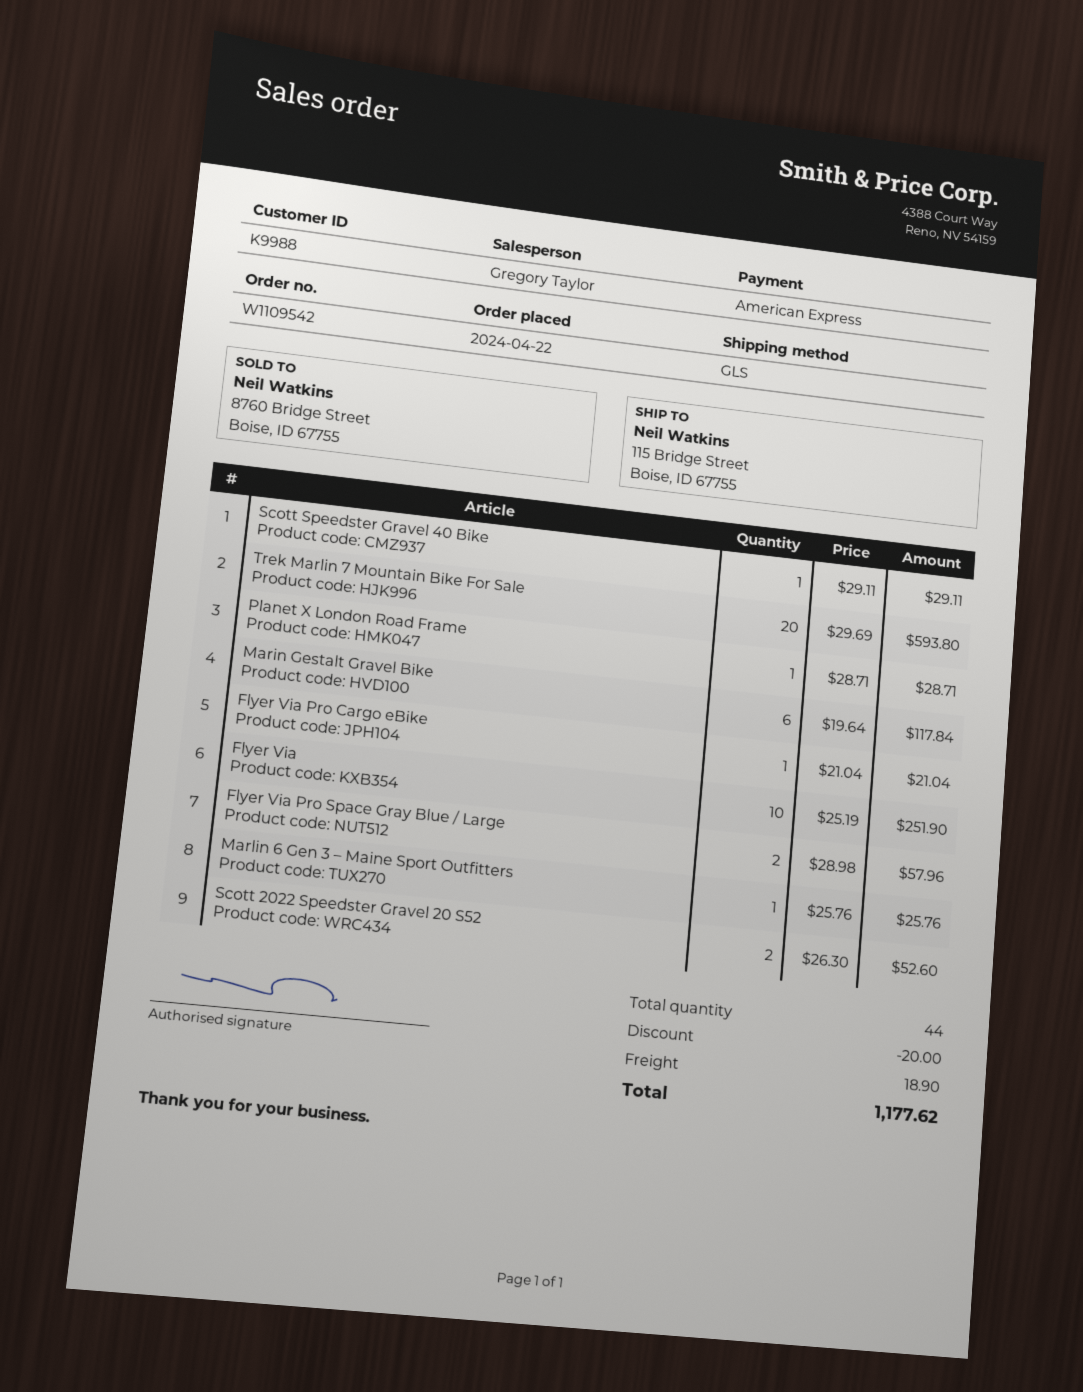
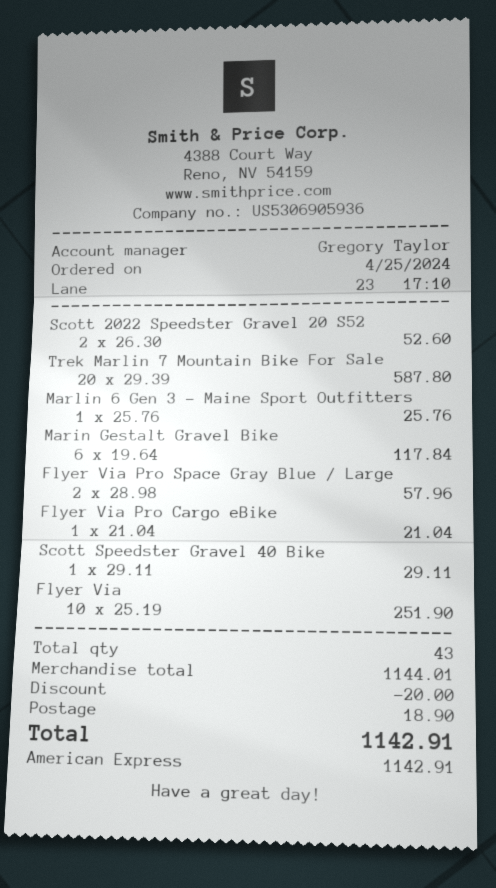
order date: 2024-04-22 -> 2024-04-25
Trek Marlin 7 Mountain Bike For Sale: 20 x 29.69 = 593.80 -> 20 x 29.39 = 587.80
Planet X London Road Frame: 1 x 28.71 = 28.71 -> none
total quantity: 44 -> 43
total: 1177.62 -> 1142.91

